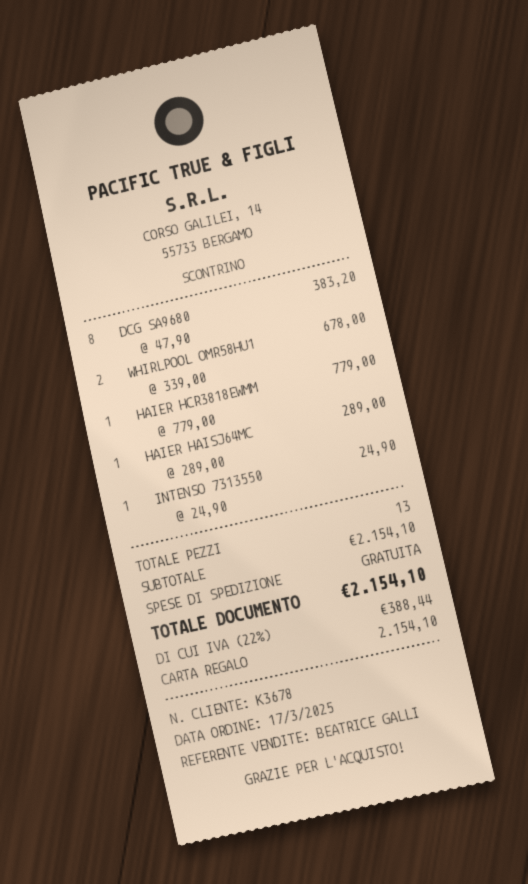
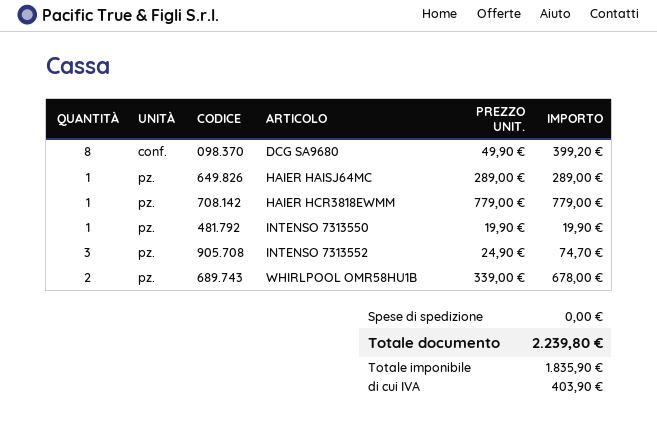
DCG SA9680: 8 x 47.90 = 383.20 -> 8 x 49.90 = 399.20
INTENSO 7313550: 1 x 24.90 = 24.90 -> 1 x 19.90 = 19.90
INTENSO 7313552: none -> 3 x 24.90 = 74.70
tax: 388.44 -> 403.90
total: 2154.10 -> 2239.80

